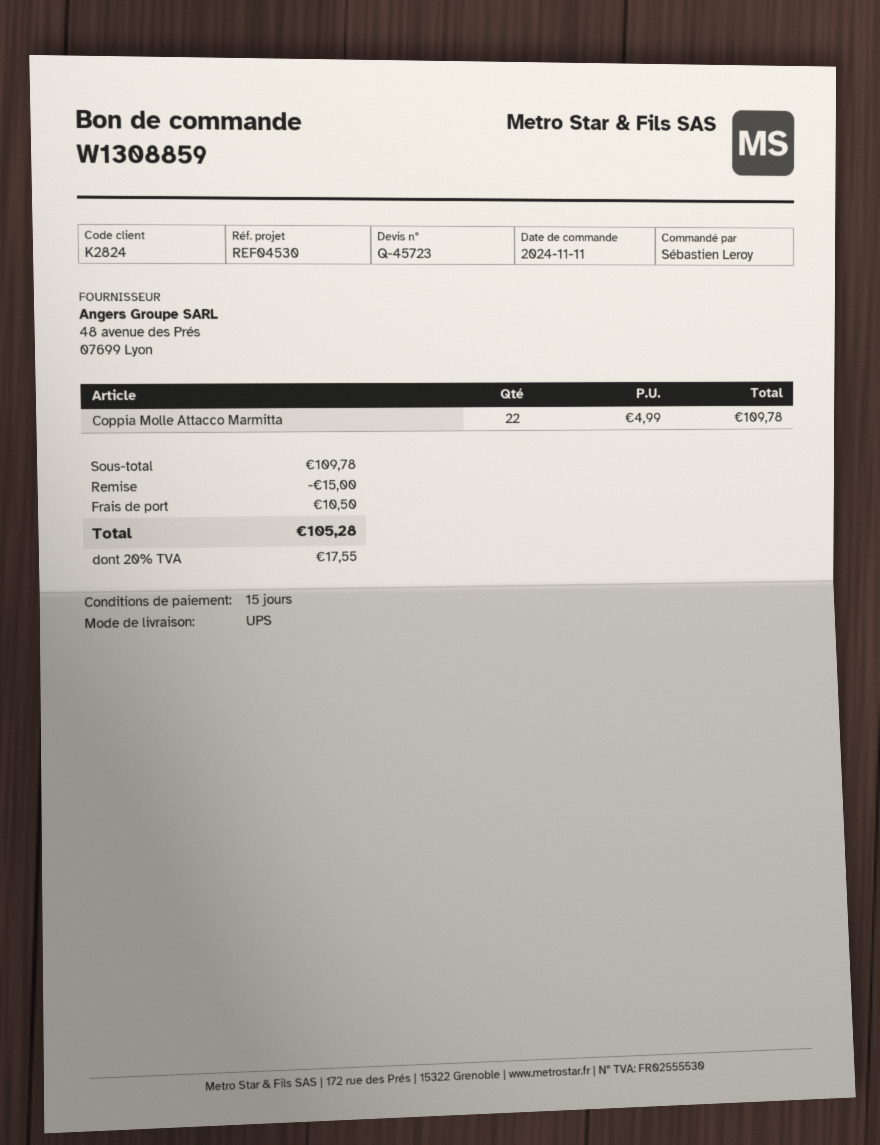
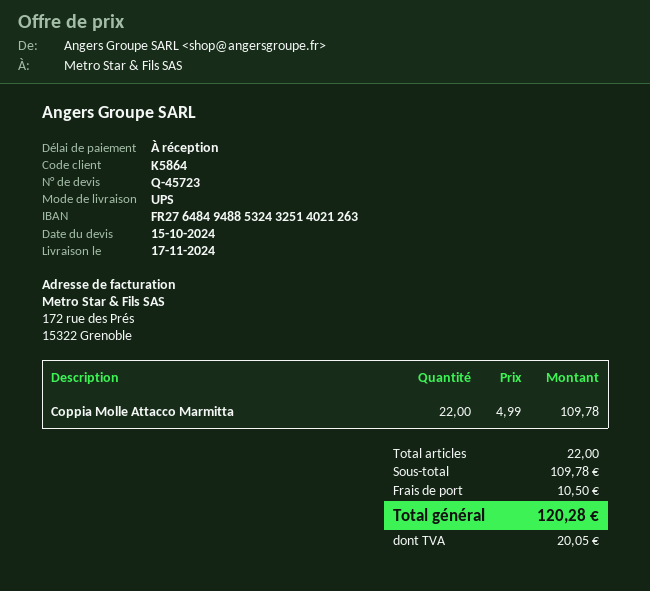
payment terms: 15 days -> on receipt
customer number: K2824 -> K5864
discount: 15.00 -> none
tax: 17.55 -> 20.05
total: 105.28 -> 120.28

